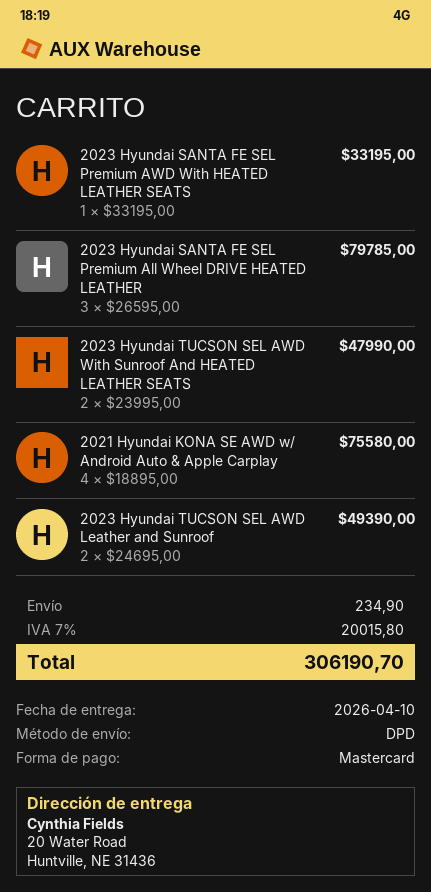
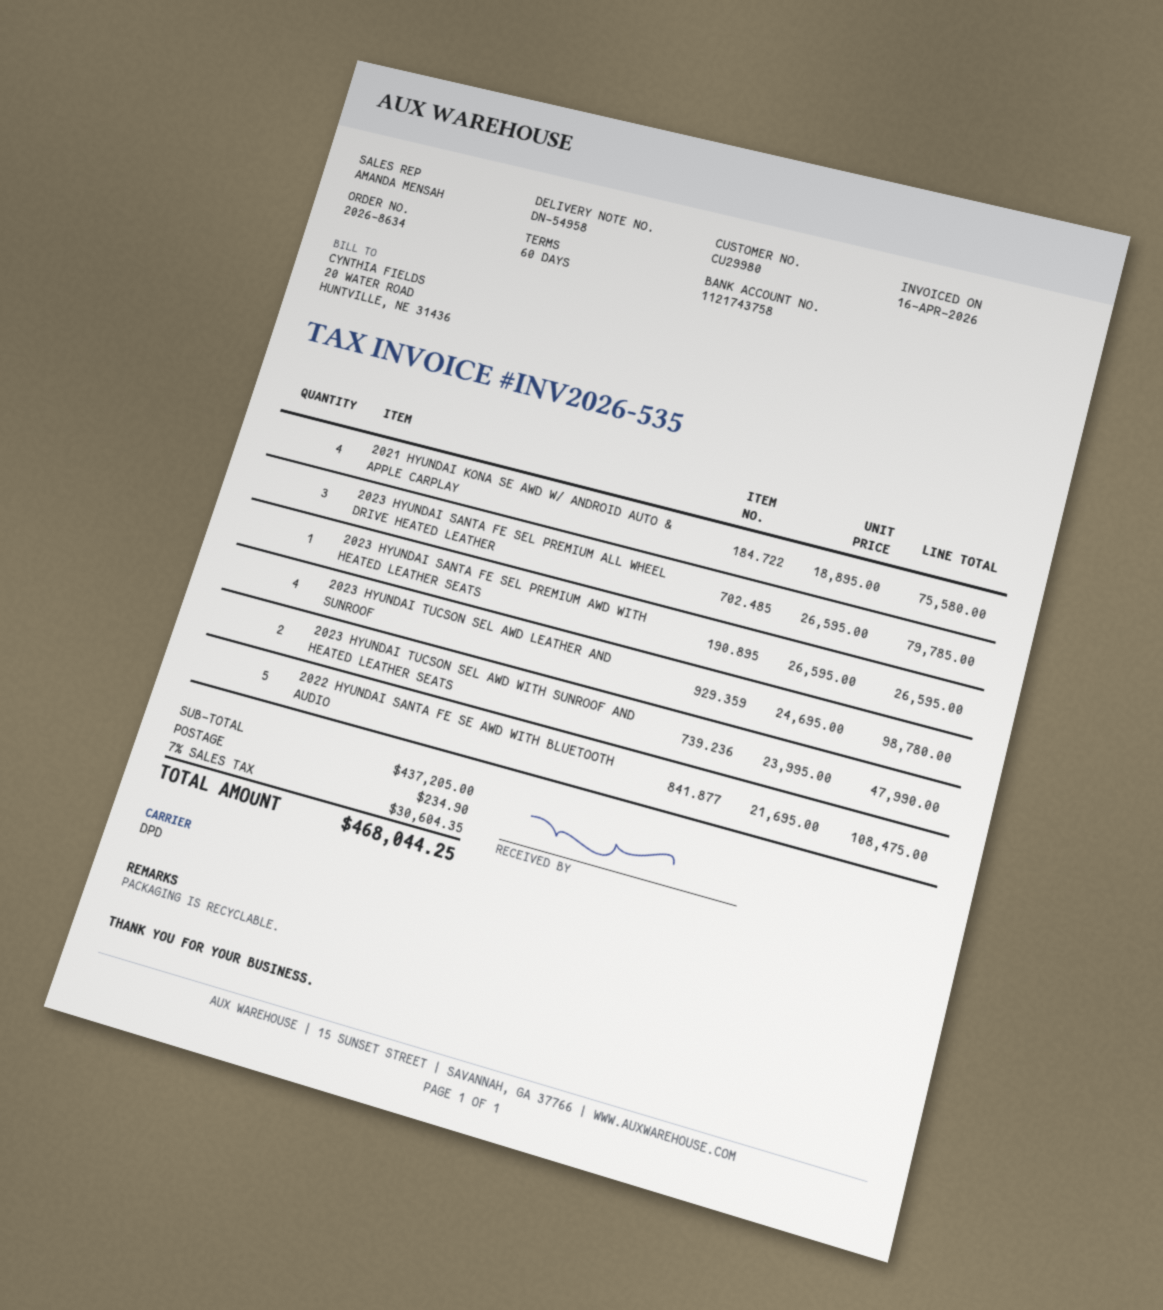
2023 Hyundai SANTA FE SEL Premium AWD With HEATED LEATHER SEATS: 1 x 33195.00 = 33195.00 -> 1 x 26595.00 = 26595.00
2023 Hyundai TUCSON SEL AWD Leather and Sunroof: 2 x 24695.00 = 49390.00 -> 4 x 24695.00 = 98780.00
2022 HYUNDAI SANTA FE SE AWD WITH BLUETOOTH AUDIO: none -> 5 x 21695.00 = 108475.00
tax: 7% = 20015.80 -> 7% = 30604.35
total: 306190.70 -> 468044.25

